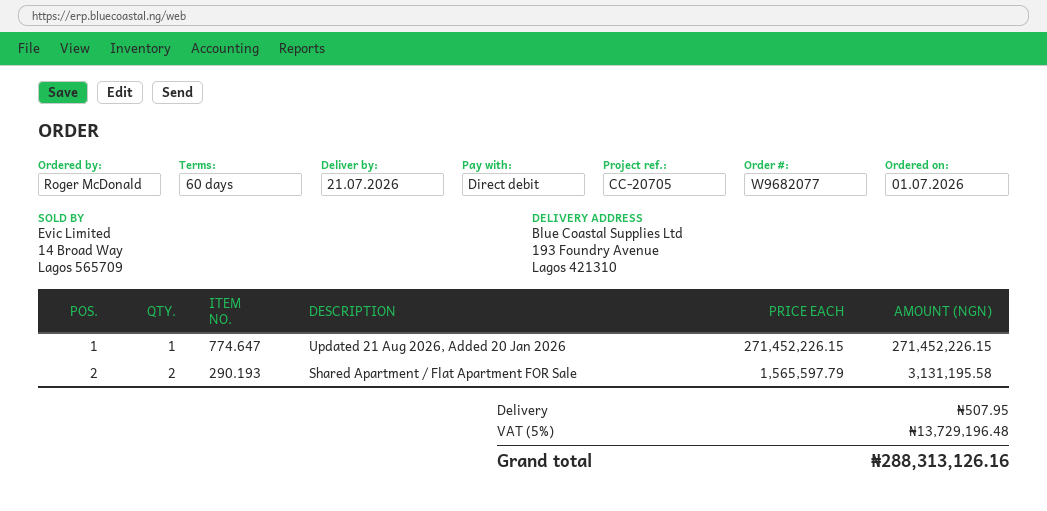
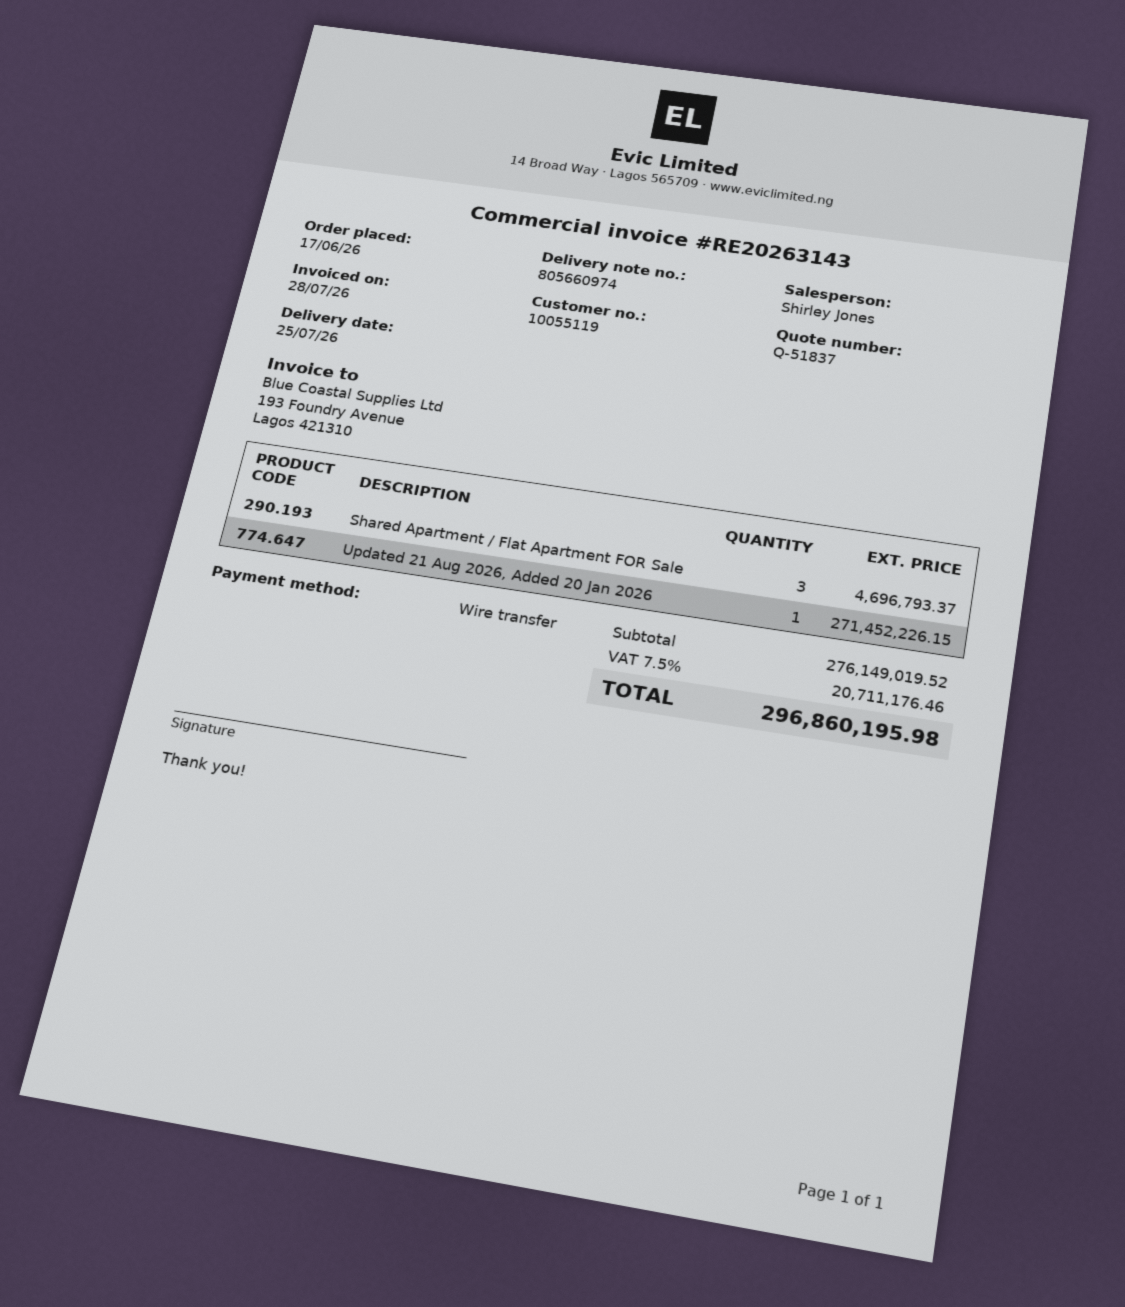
order date: 2026-07-01 -> 2026-06-17
delivery date: 2026-07-21 -> 2026-07-25
payment method: direct debit -> bank transfer
Shared Apartment / Flat Apartment FOR Sale: 2 for 3131195.58 -> 3 for 4696793.37
shipping: 507.95 -> none
tax: 5% = 13729196.48 -> 7.5% = 20711176.46
total: 288313126.16 -> 296860195.98

